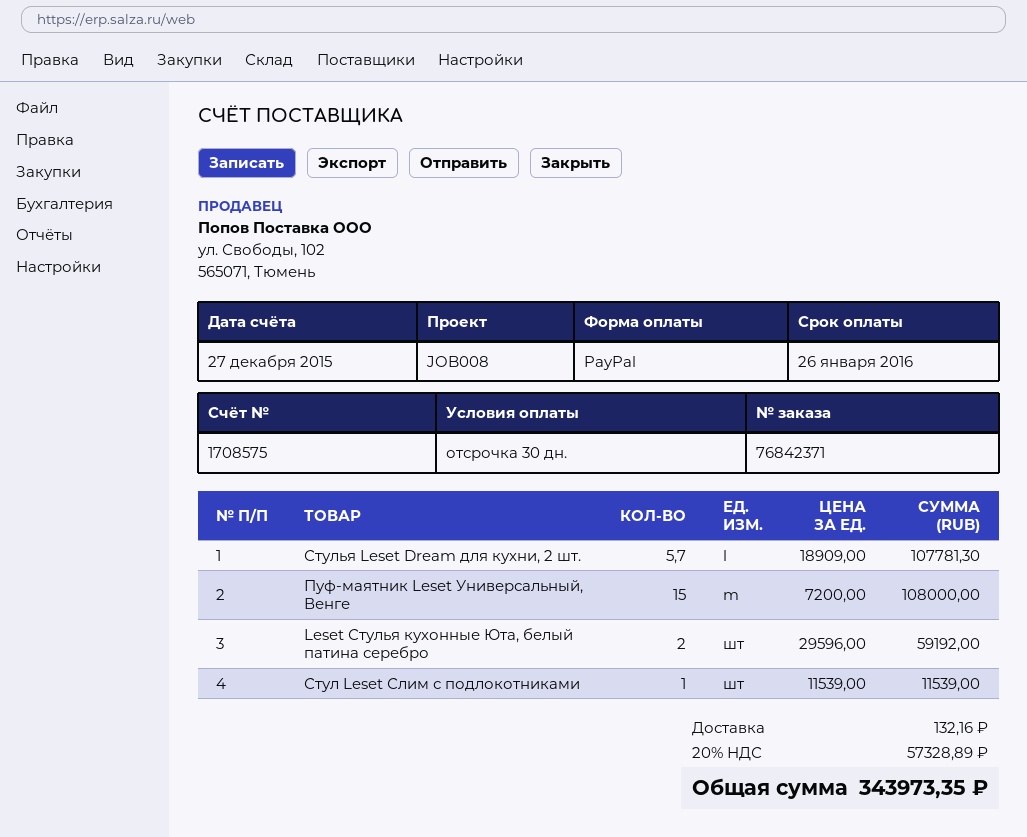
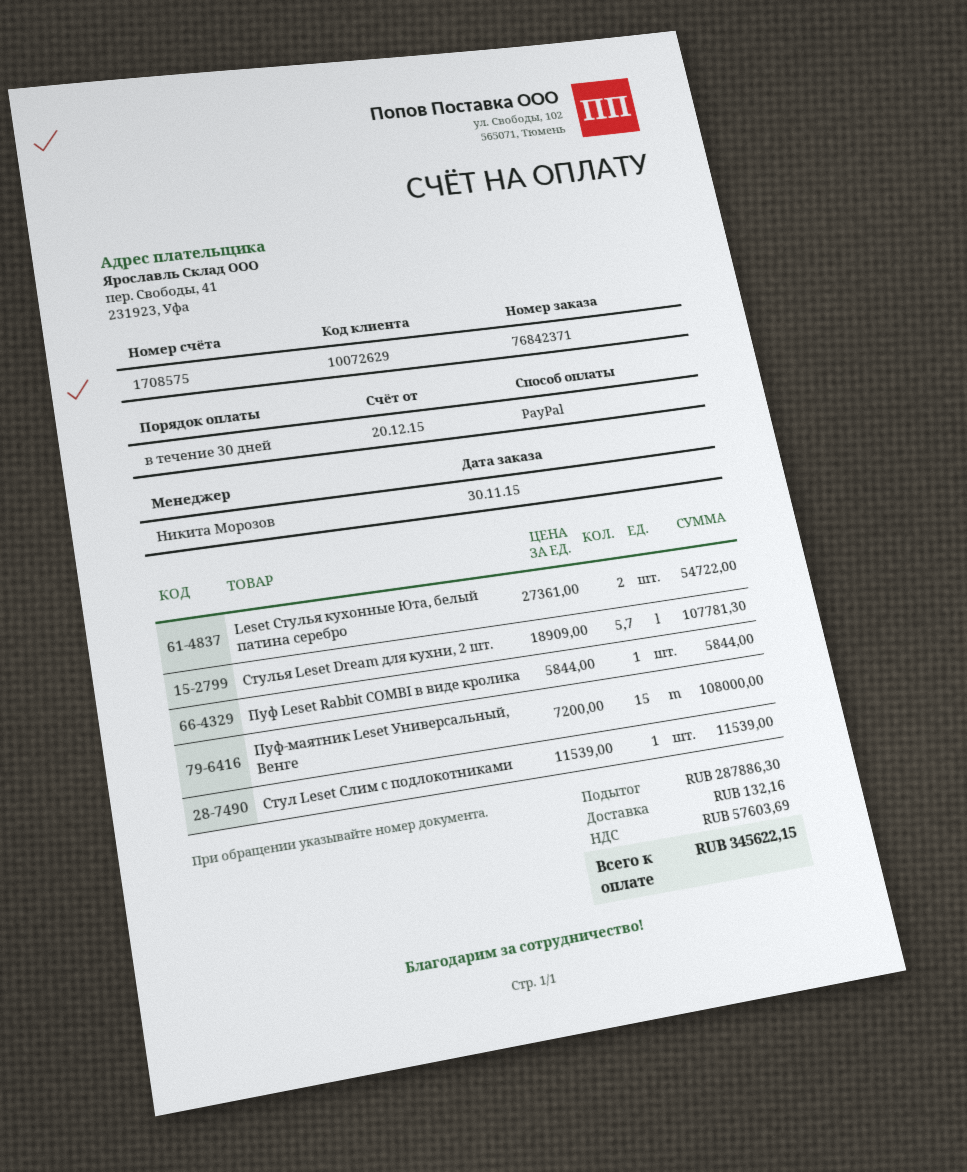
invoice date: 2015-12-27 -> 2015-12-20
Leset Стулья кухонные Юта, белый патина серебро: 2 x 29596.00 = 59192.00 -> 2 x 27361.00 = 54722.00
Пуф Leset Rabbit COMBI в виде кролика: none -> 1 x 5844.00 = 5844.00
tax: 57328.89 -> 57603.69
total: 343973.35 -> 345622.15

